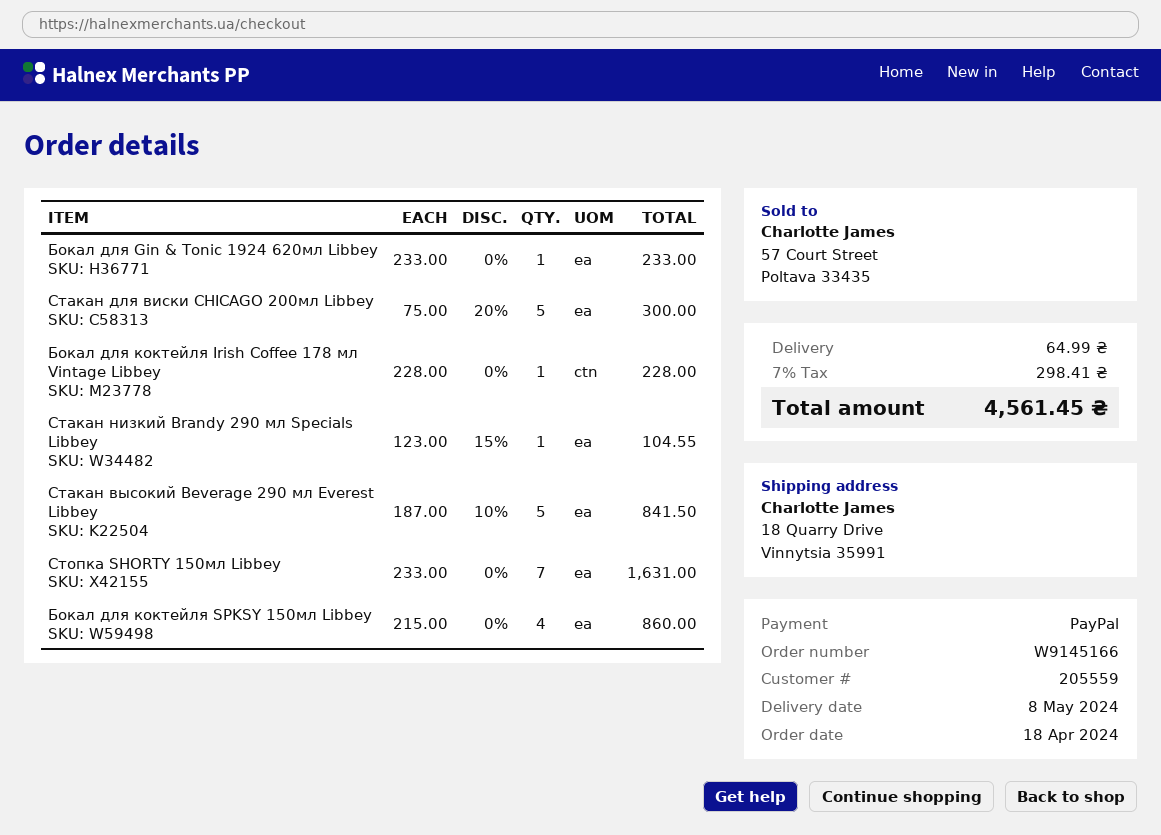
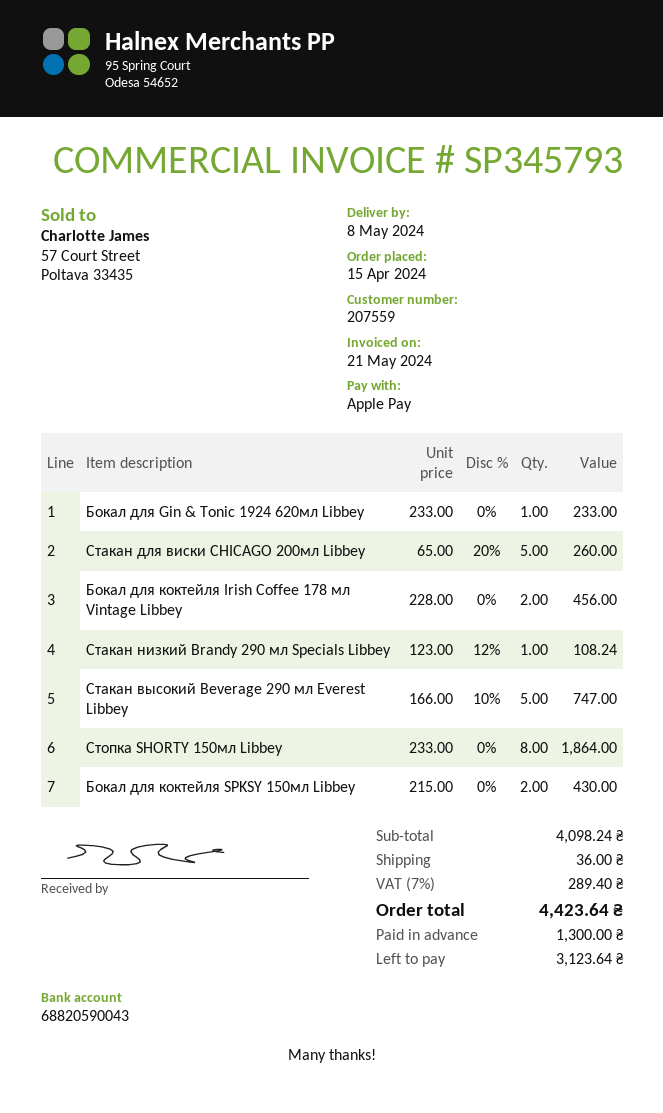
order date: 2024-04-18 -> 2024-04-15
customer number: 205559 -> 207559
payment method: PayPal -> Apple Pay
Стакан для виски CHICAGO 200мл Libbey: 5 x 75.00 - 20% = 300.00 -> 5 x 65.00 - 20% = 260.00
Бокал для коктейля Irish Coffee 178 мл Vintage Libbey: 1 x 228.00 = 228.00 -> 2 x 228.00 = 456.00
Стакан низкий Brandy 290 мл Specials Libbey: 1 x 123.00 - 15% = 104.55 -> 1 x 123.00 - 12% = 108.24
Стакан высокий Beverage 290 мл Everest Libbey: 5 x 187.00 - 10% = 841.50 -> 5 x 166.00 - 10% = 747.00
Стопка SHORTY 150мл Libbey: 7 x 233.00 = 1631.00 -> 8 x 233.00 = 1864.00
Бокал для коктейля SPKSY 150мл Libbey: 4 x 215.00 = 860.00 -> 2 x 215.00 = 430.00
shipping: 64.99 -> 36.00
tax: 7% = 298.41 -> 7% = 289.40
total: 4561.45 -> 4423.64

